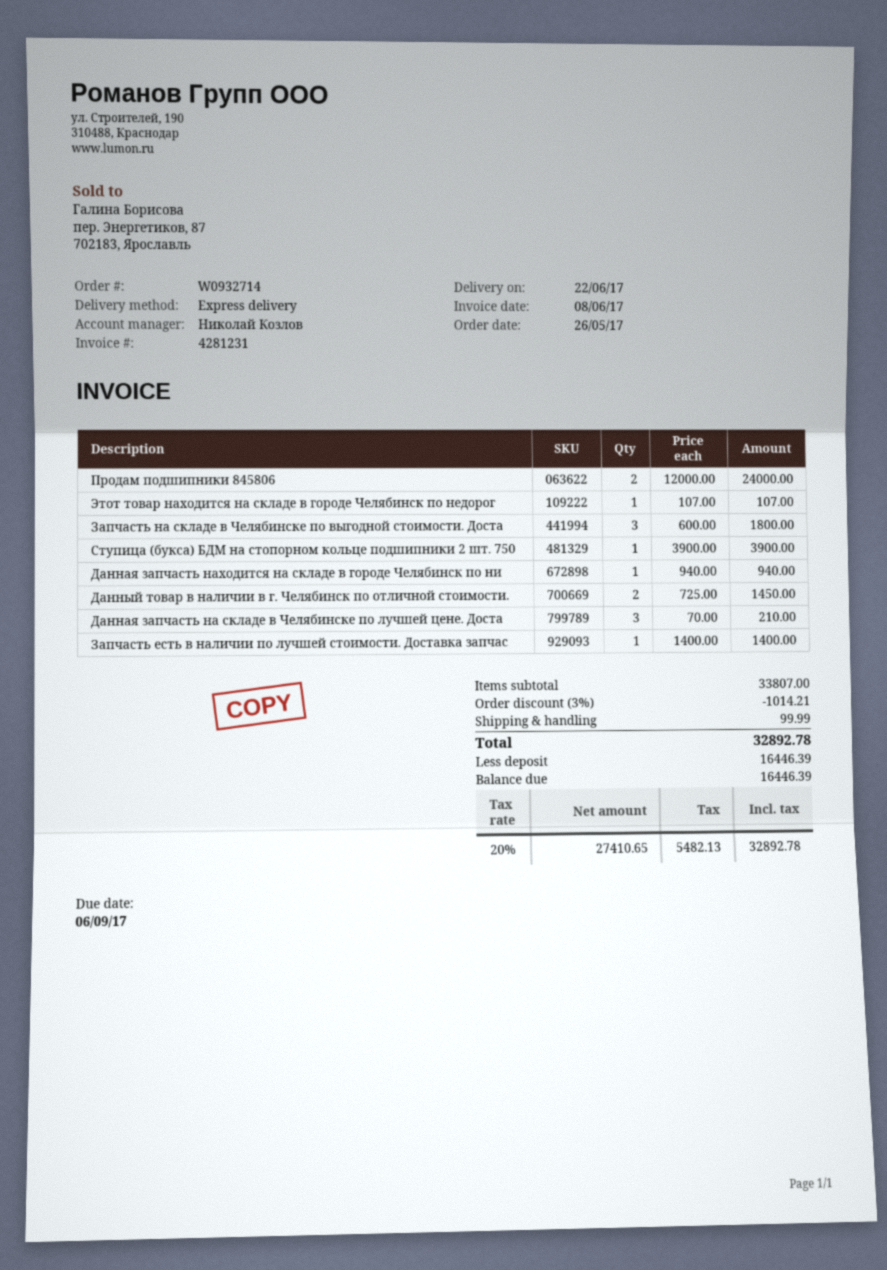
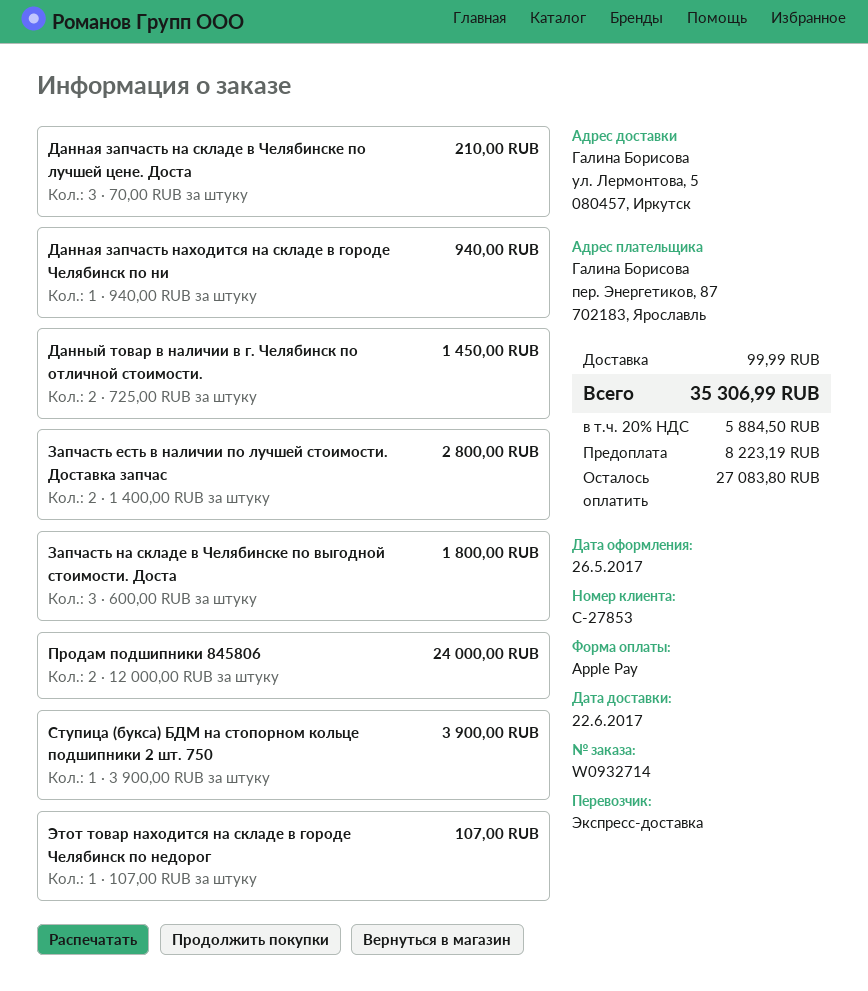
Запчасть есть в наличии по лучшей стоимости. Доставка запчас: 1 x 1400.00 = 1400.00 -> 2 x 1400.00 = 2800.00
discount: 3% = 1014.21 -> none
tax: 20% = 5482.13 -> 20% = 5884.50
total: 32892.78 -> 35306.99
deposit: 16446.39 -> 8223.19
balance: 16446.39 -> 27083.80

